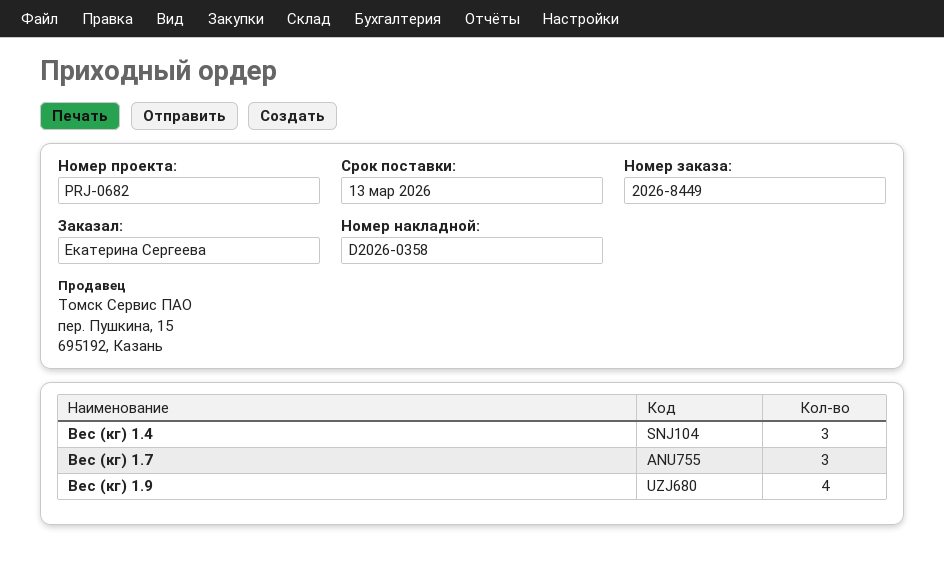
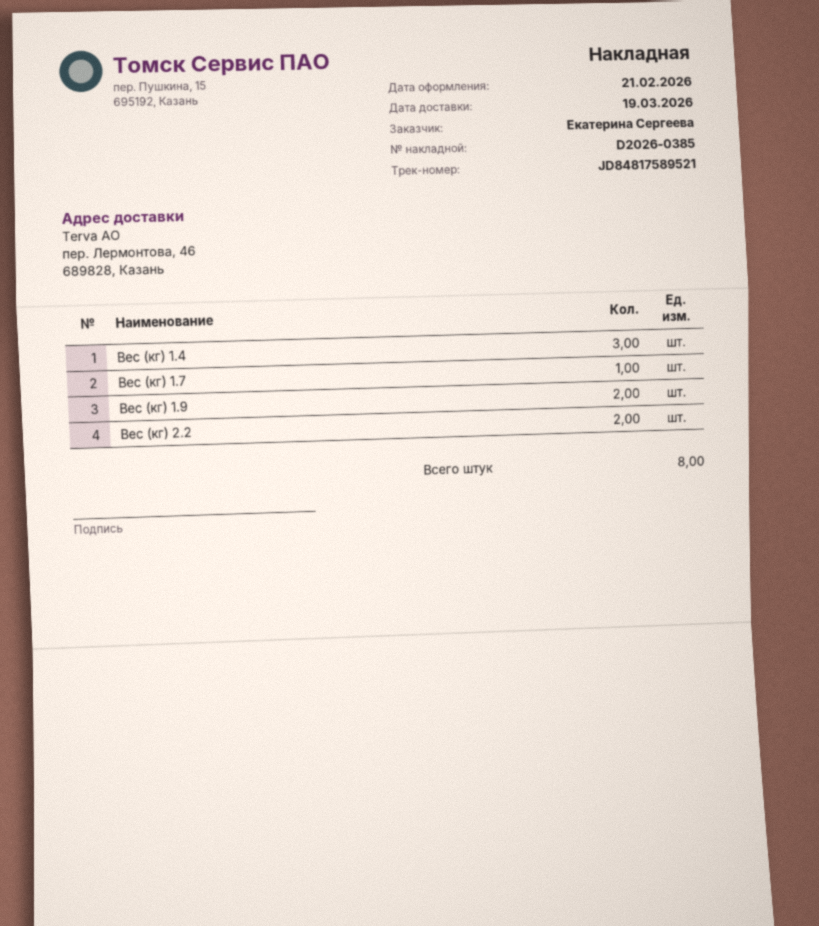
delivery note number: D2026-0358 -> D2026-0385
delivery date: 2026-03-13 -> 2026-03-19
Вес (кг) 1.7: 3 -> 1
Вес (кг) 1.9: 4 -> 2
Вес (кг) 2.2: none -> 2

